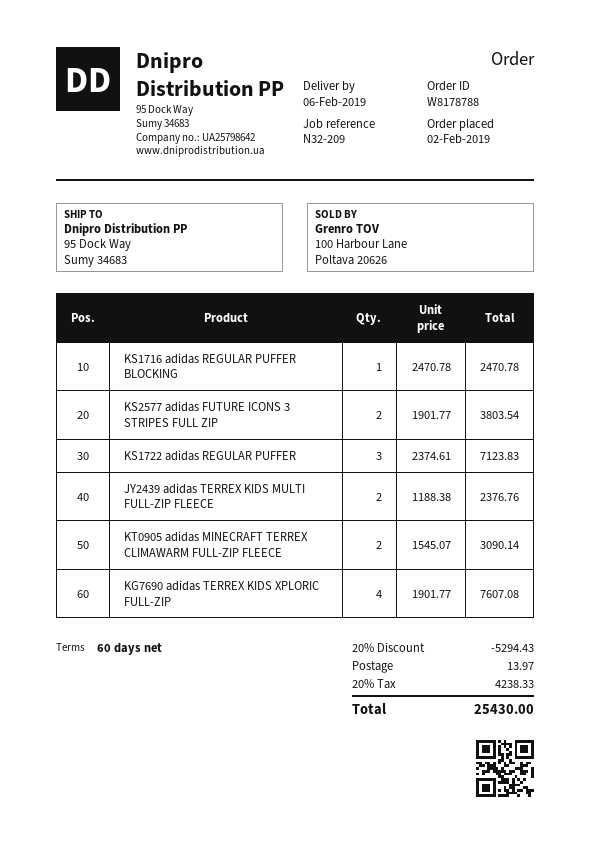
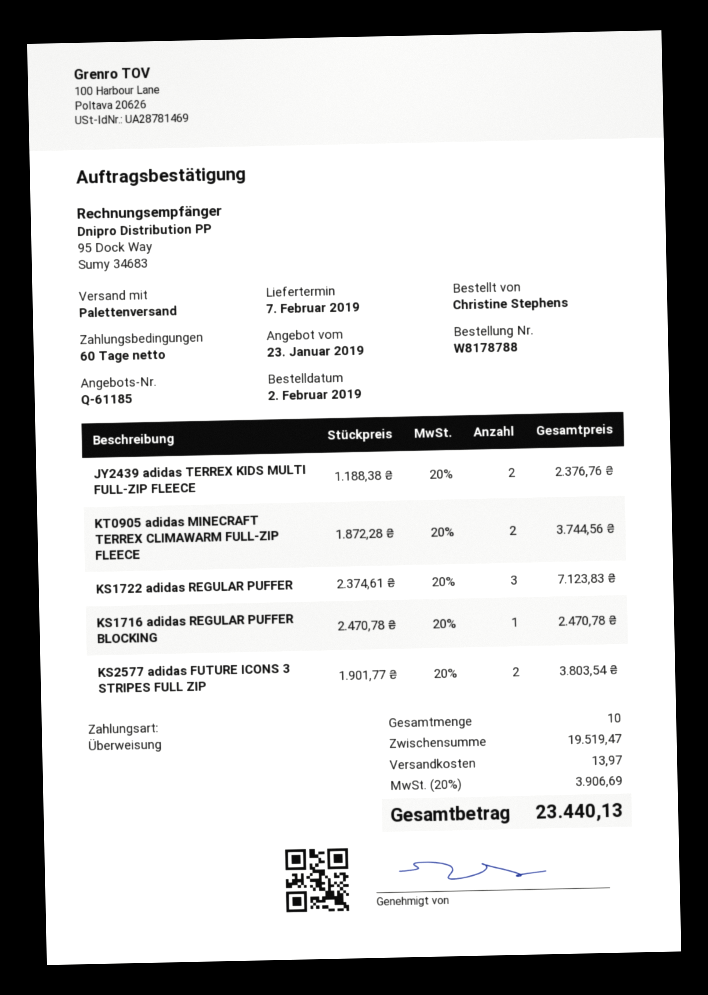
delivery date: 2019-02-06 -> 2019-02-07
KT0905 adidas MINECRAFT TERREX CLIMAWARM FULL-ZIP FLEECE: 2 x 1545.07 = 3090.14 -> 2 x 1872.28 = 3744.56
KG7690 adidas TERREX KIDS XPLORIC FULL-ZIP: 4 x 1901.77 = 7607.08 -> none
discount: 20% = 5294.43 -> none
tax: 20% = 4238.33 -> 20% = 3906.69
total: 25430.00 -> 23440.13

